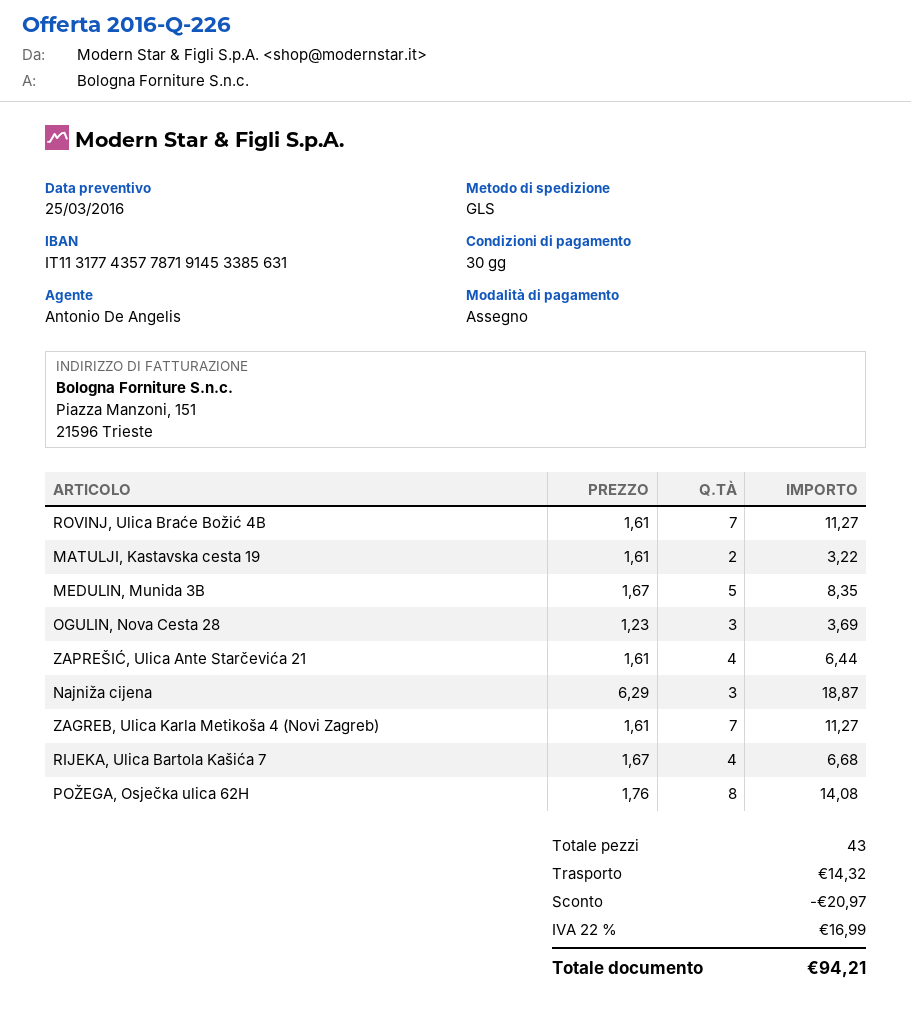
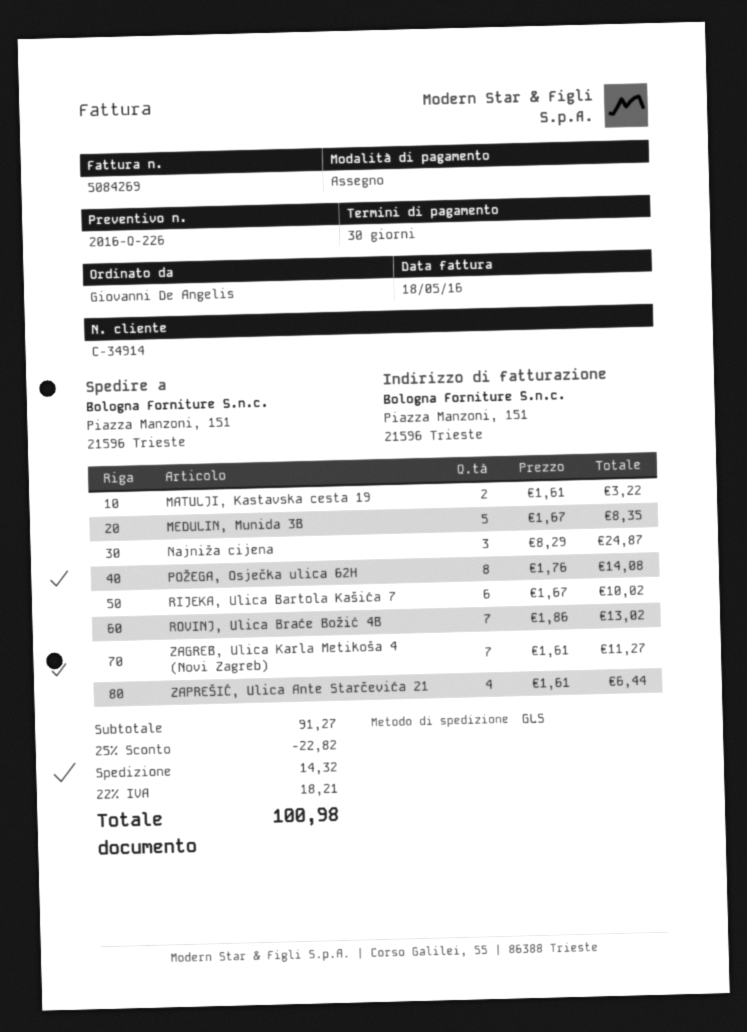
ROVINJ, Ulica Braće Božić 4B: 7 x 1.61 = 11.27 -> 7 x 1.86 = 13.02
OGULIN, Nova Cesta 28: 3 x 1.23 = 3.69 -> none
Najniža cijena: 3 x 6.29 = 18.87 -> 3 x 8.29 = 24.87
RIJEKA, Ulica Bartola Kašića 7: 4 x 1.67 = 6.68 -> 6 x 1.67 = 10.02
discount: 20.97 -> 22.82
tax: 22% = 16.99 -> 22% = 18.21
total: 94.21 -> 100.98

